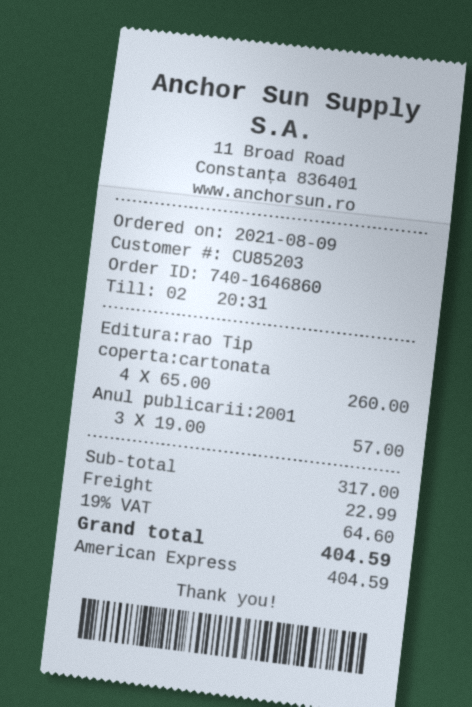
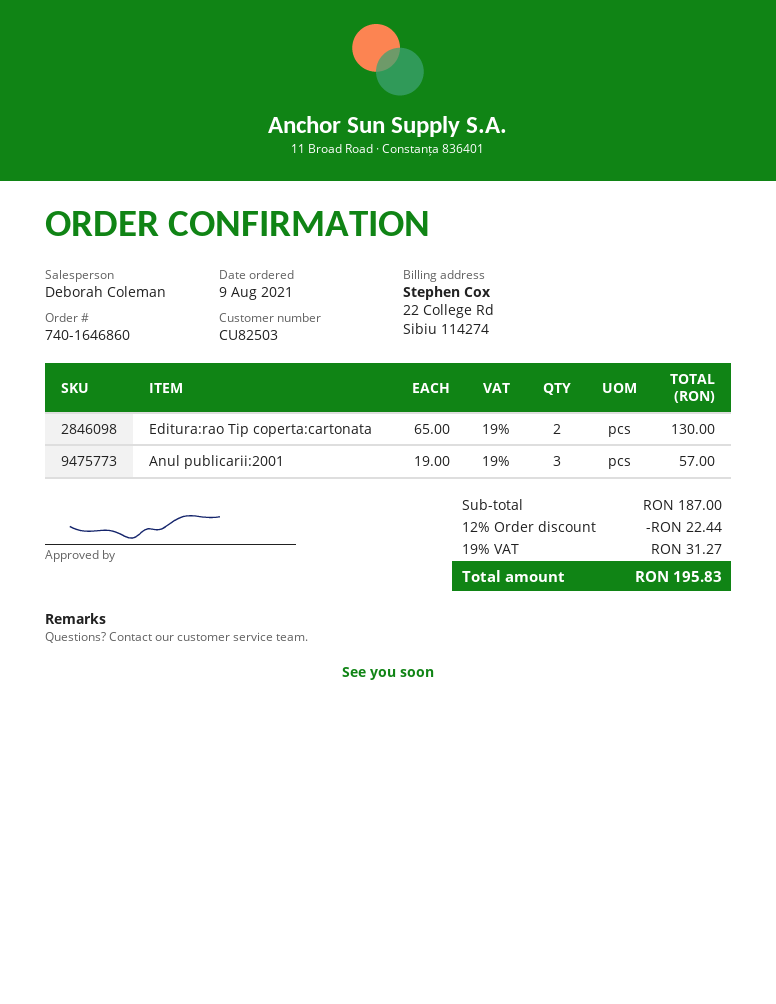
customer number: CU85203 -> CU82503
Editura:rao Tip coperta:cartonata: 4 x 65.00 = 260.00 -> 2 x 65.00 = 130.00
subtotal: 317.00 -> 187.00
discount: none -> 12% = 22.44
shipping: 22.99 -> none
tax: 19% = 64.60 -> 19% = 31.27
total: 404.59 -> 195.83

